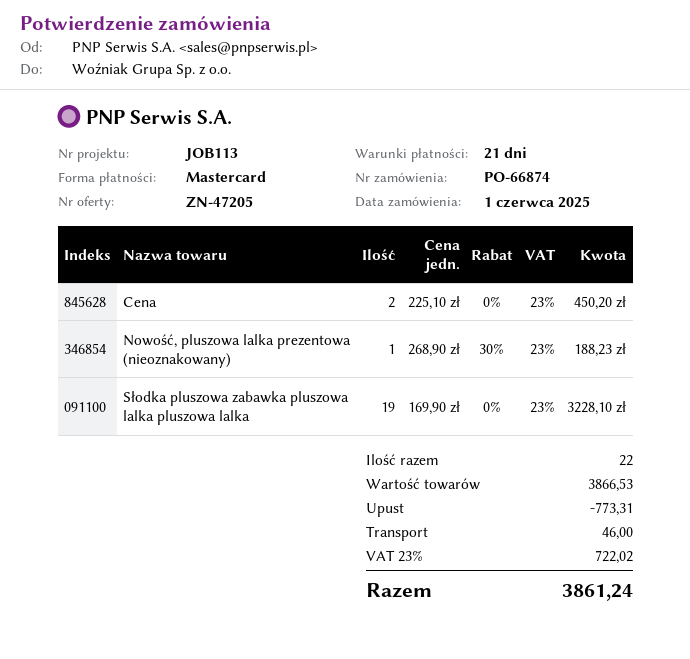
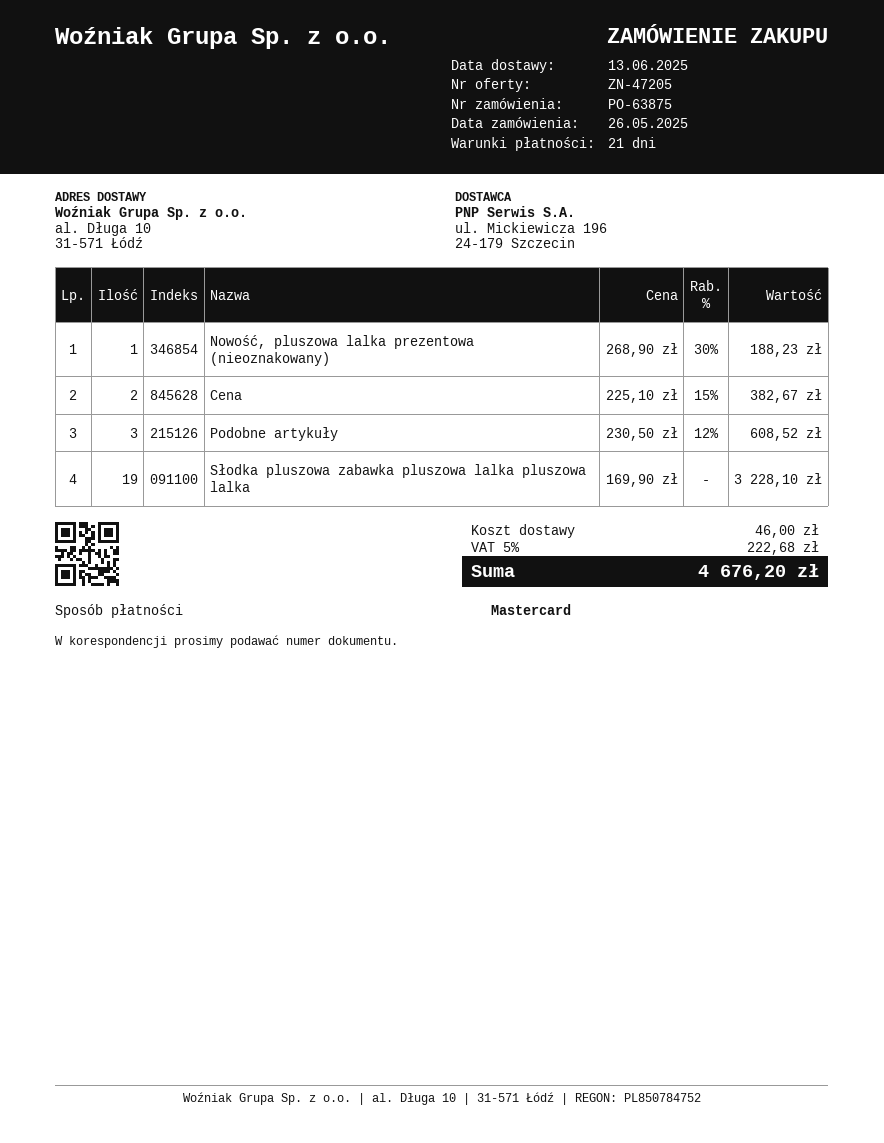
order number: PO-66874 -> PO-63875
order date: 2025-06-01 -> 2025-05-26
Cena: 2 x 225.10 = 450.20 -> 2 x 225.10 - 15% = 382.67
Podobne artykuły: none -> 3 x 230.50 - 12% = 608.52
discount: 773.31 -> none
tax: 23% = 722.02 -> 5% = 222.68
total: 3861.24 -> 4676.20

